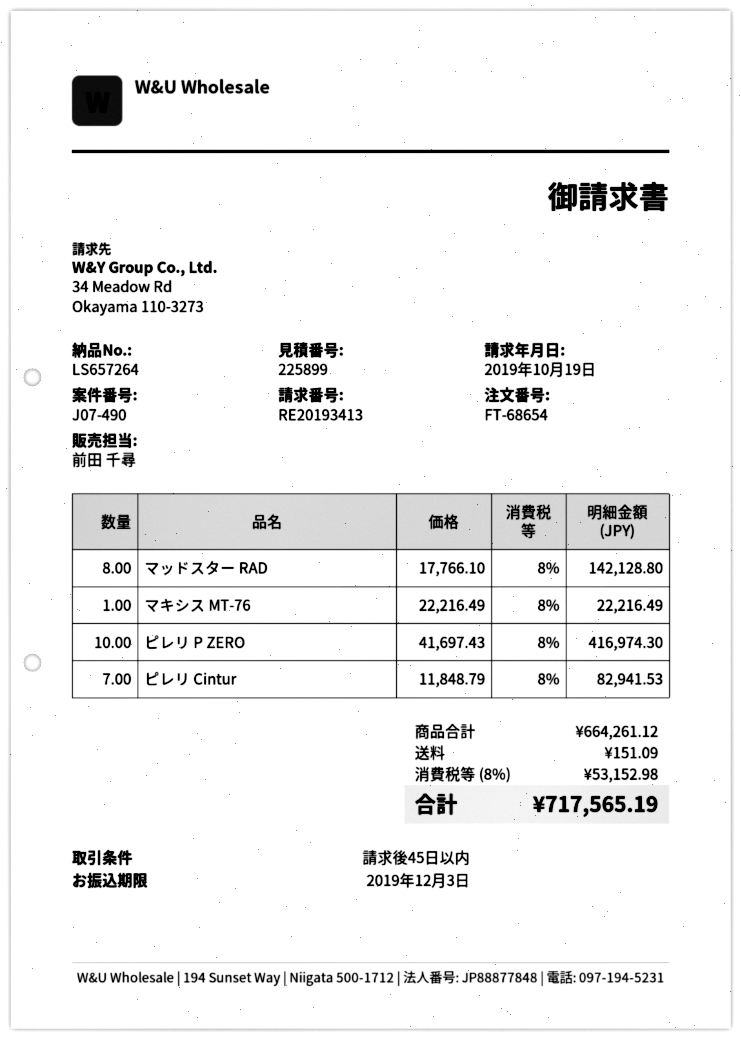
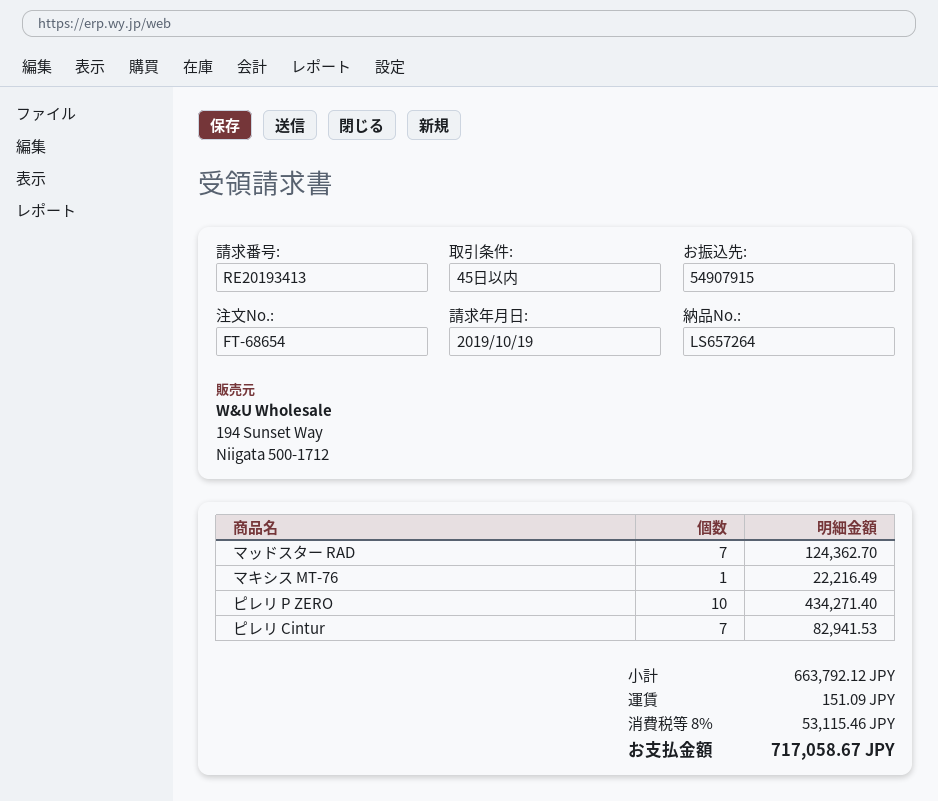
マッドスター RAD: 8 for 142128.80 -> 7 for 124362.70
ピレリ P ZERO: 10 for 416974.30 -> 10 for 434271.40
subtotal: 664261.12 -> 663792.12
tax: 8% = 53152.98 -> 8% = 53115.46
total: 717565.19 -> 717058.67

